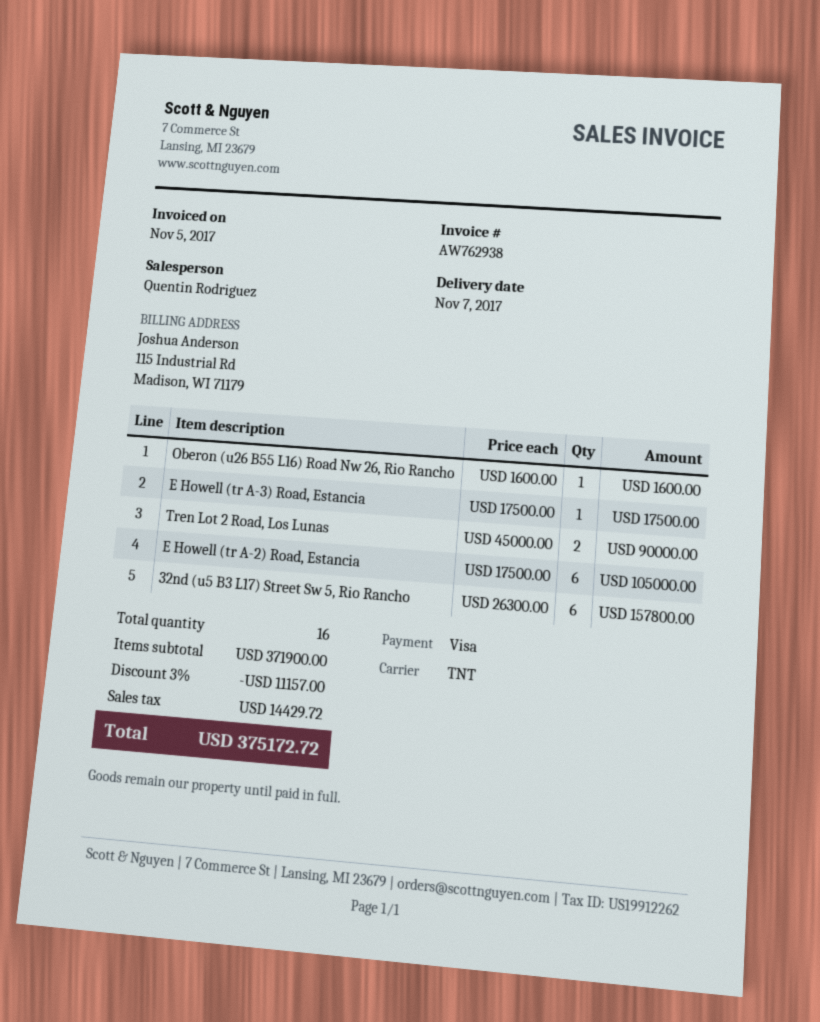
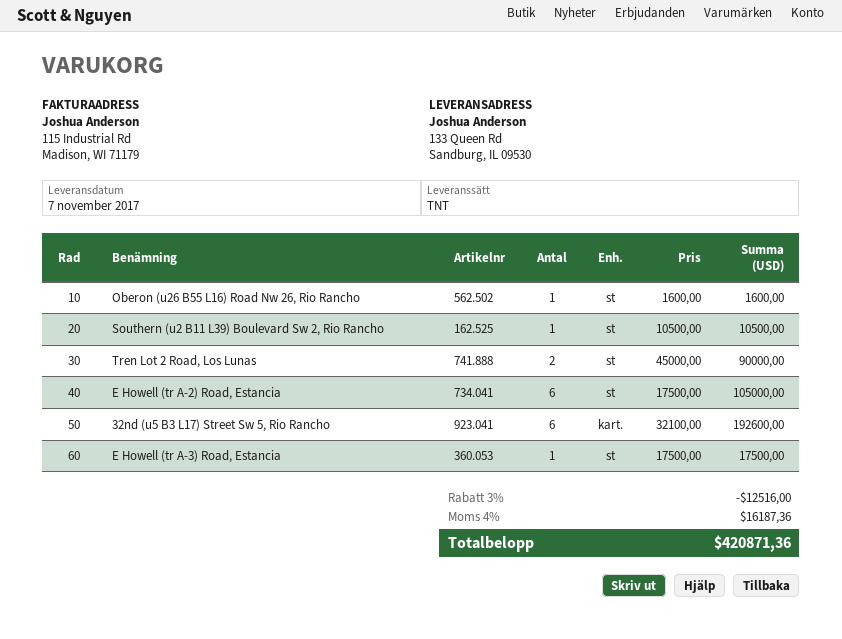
32nd (u5 B3 L17) Street Sw 5, Rio Rancho: 6 x 26300.00 = 157800.00 -> 6 x 32100.00 = 192600.00
Southern (u2 B11 L39) Boulevard Sw 2, Rio Rancho: none -> 1 x 10500.00 = 10500.00
discount: 3% = 11157.00 -> 3% = 12516.00
tax: 14429.72 -> 16187.36
total: 375172.72 -> 420871.36

